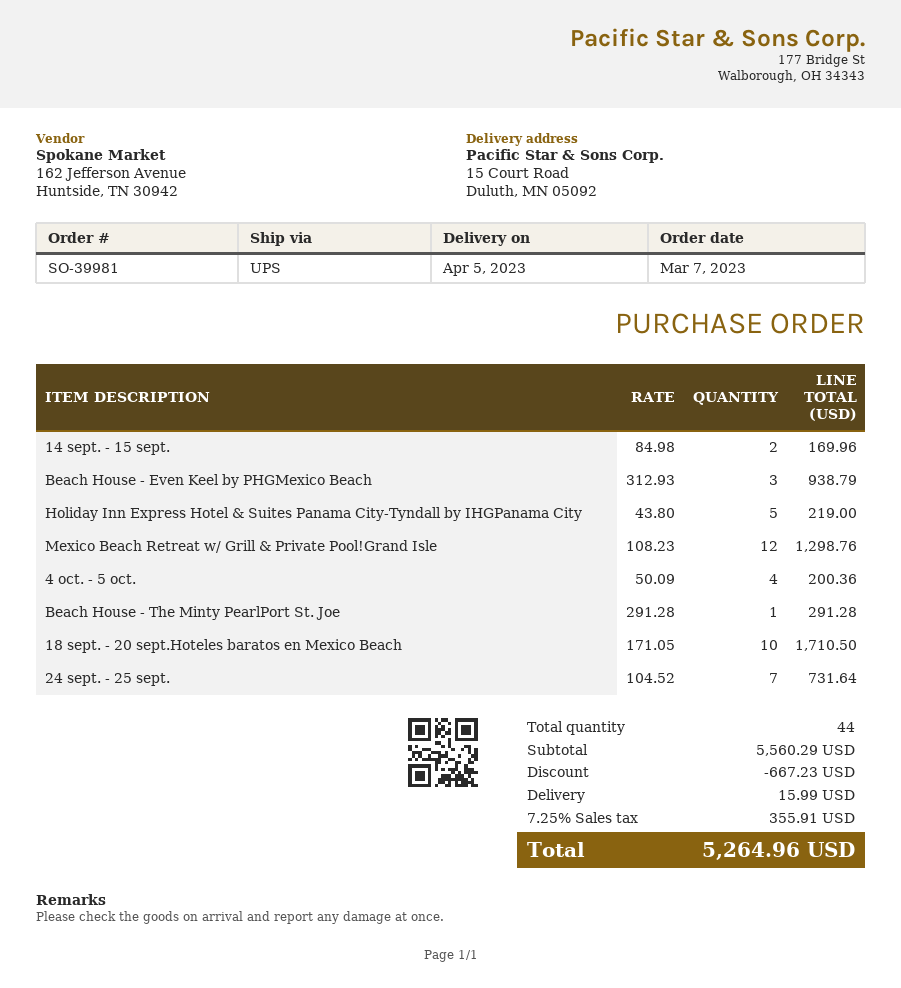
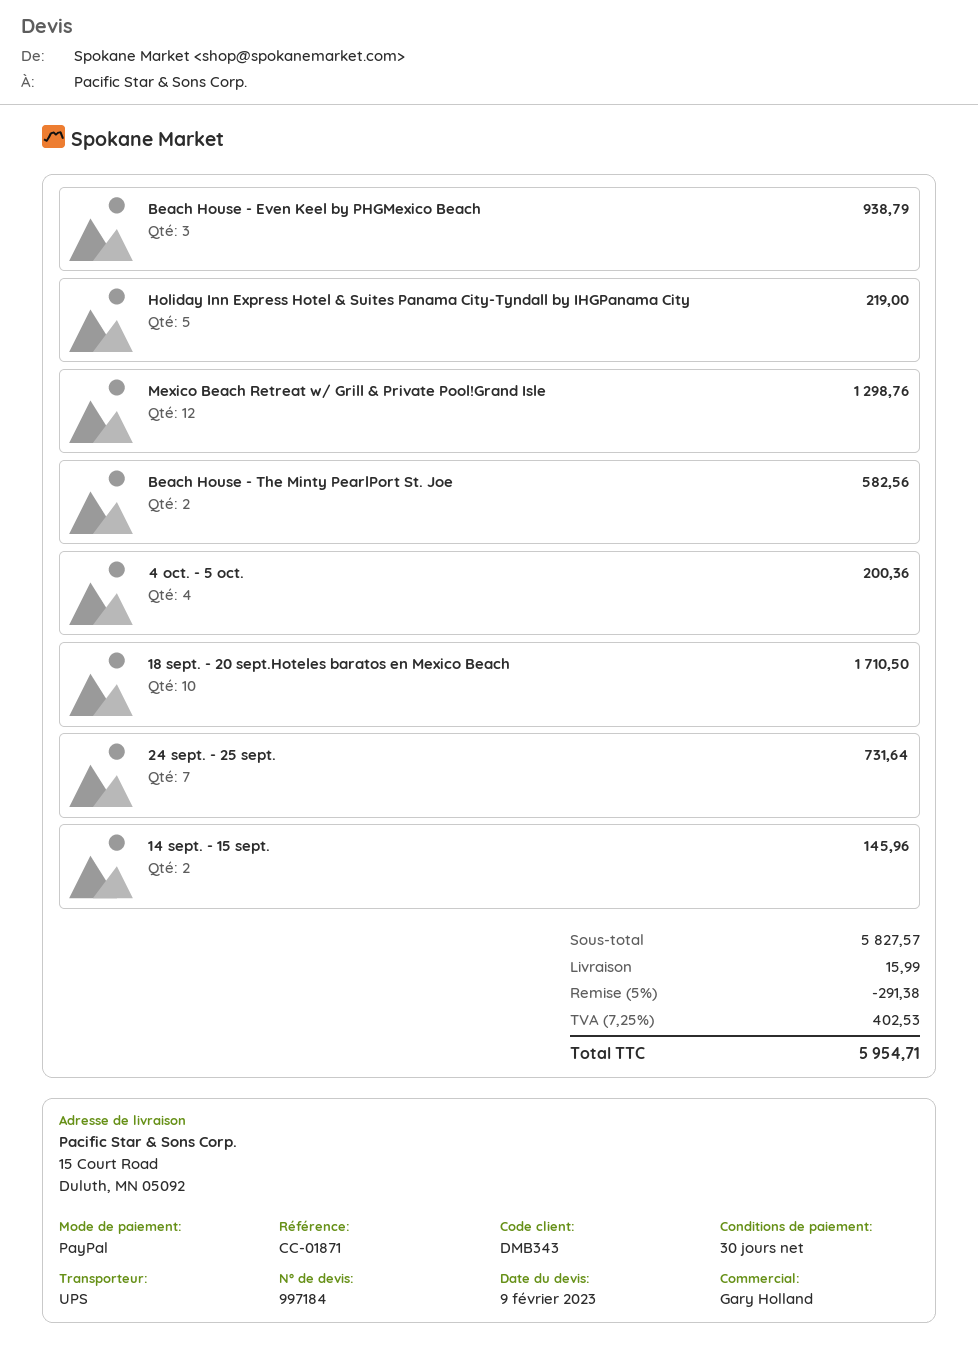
14 sept. - 15 sept.: 2 for 169.96 -> 2 for 145.96
Beach House - The Minty PearlPort St. Joe: 1 for 291.28 -> 2 for 582.56
subtotal: 5560.29 -> 5827.57
discount: 667.23 -> 291.38
tax: 7.25% = 355.91 -> 7.25% = 402.53
total: 5264.96 -> 5954.71

